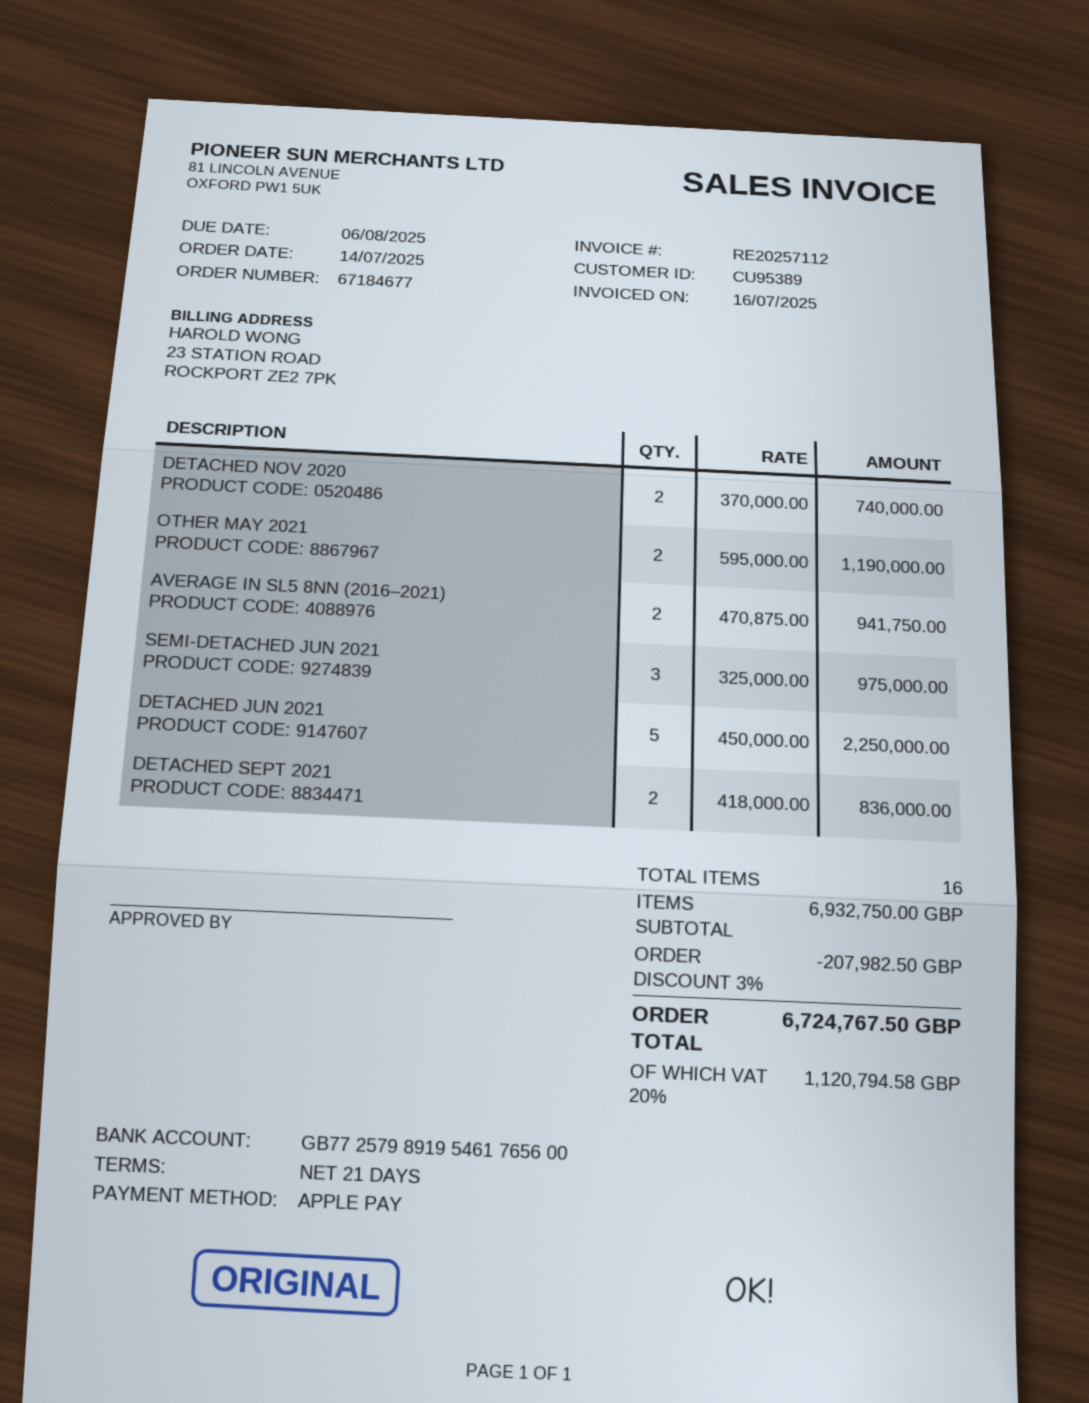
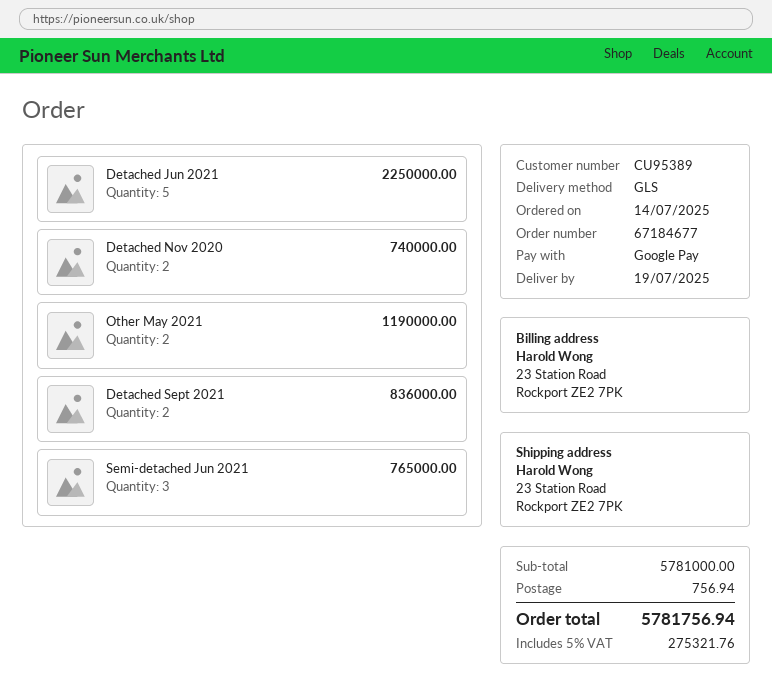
payment method: Apple Pay -> Google Pay
AVERAGE IN SL5 8NN (2016–2021): 2 for 941750.00 -> none
SEMI-DETACHED JUN 2021: 3 for 975000.00 -> 3 for 765000.00
subtotal: 6932750.00 -> 5781000.00
discount: 3% = 207982.50 -> none
shipping: none -> 756.94
tax: 20% = 1120794.58 -> 5% = 275321.76
total: 6724767.50 -> 5781756.94

